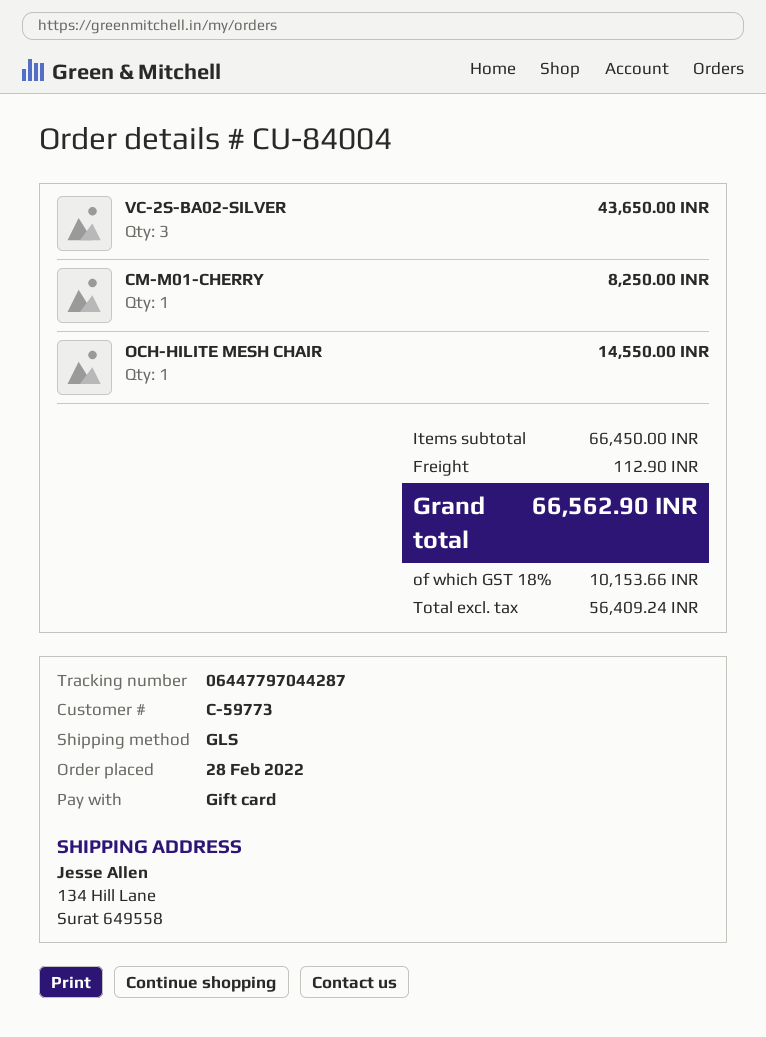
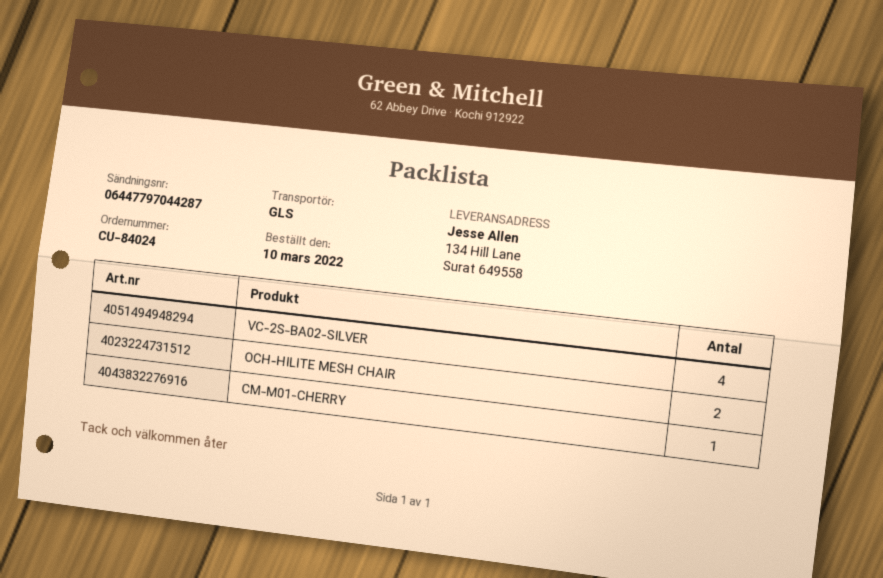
order number: CU-84004 -> CU-84024
order date: 2022-02-28 -> 2022-03-10
VC-2S-BA02-SILVER: 3 -> 4
OCH-HILITE MESH CHAIR: 1 -> 2

